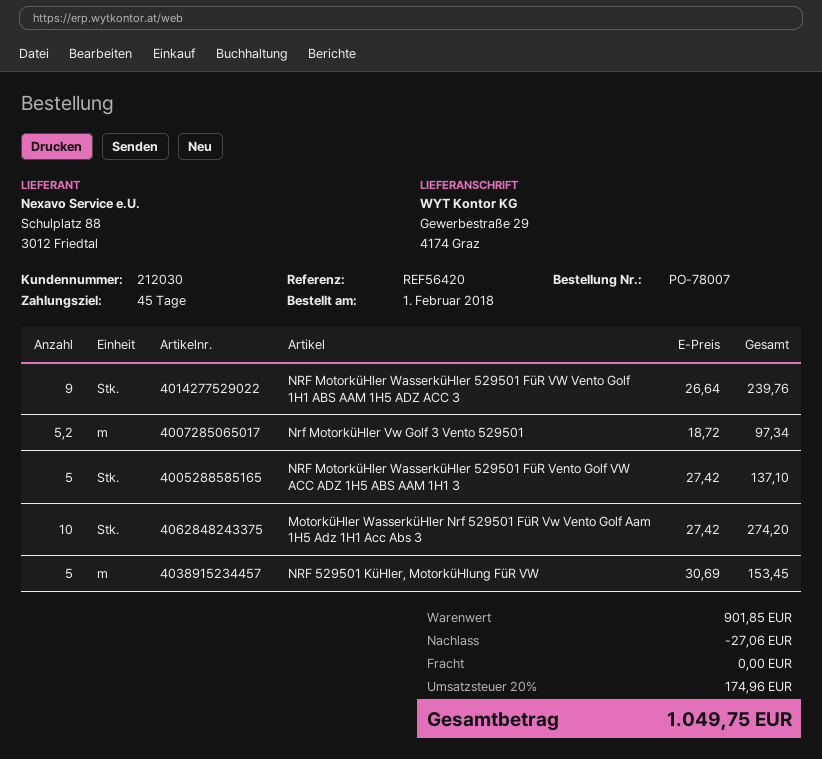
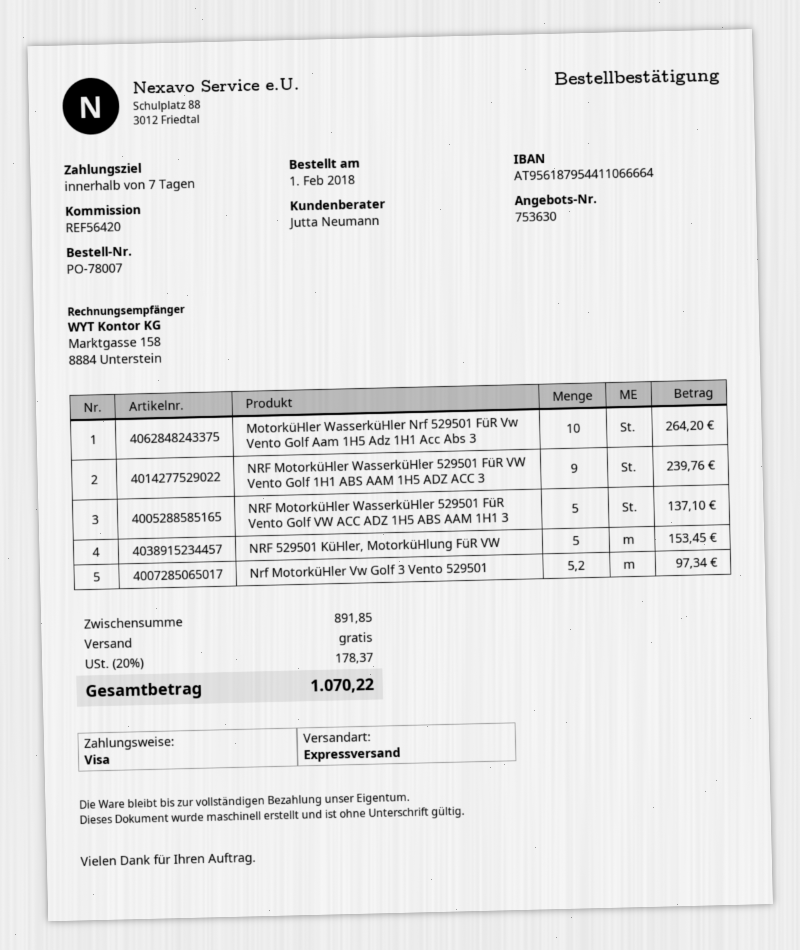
payment terms: 45 days -> 7 days
MotorküHler WasserküHler Nrf 529501 FüR Vw Vento Golf Aam 1H5 Adz 1H1 Acc Abs 3: 10 for 274.20 -> 10 for 264.20
subtotal: 901.85 -> 891.85
discount: 27.06 -> none
tax: 20% = 174.96 -> 20% = 178.37
total: 1049.75 -> 1070.22

